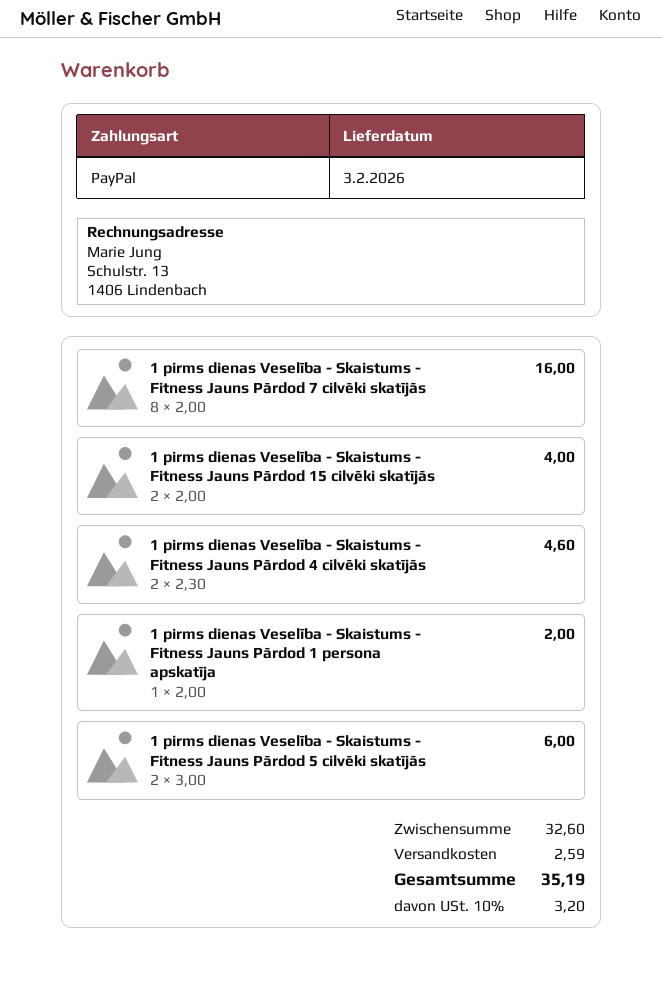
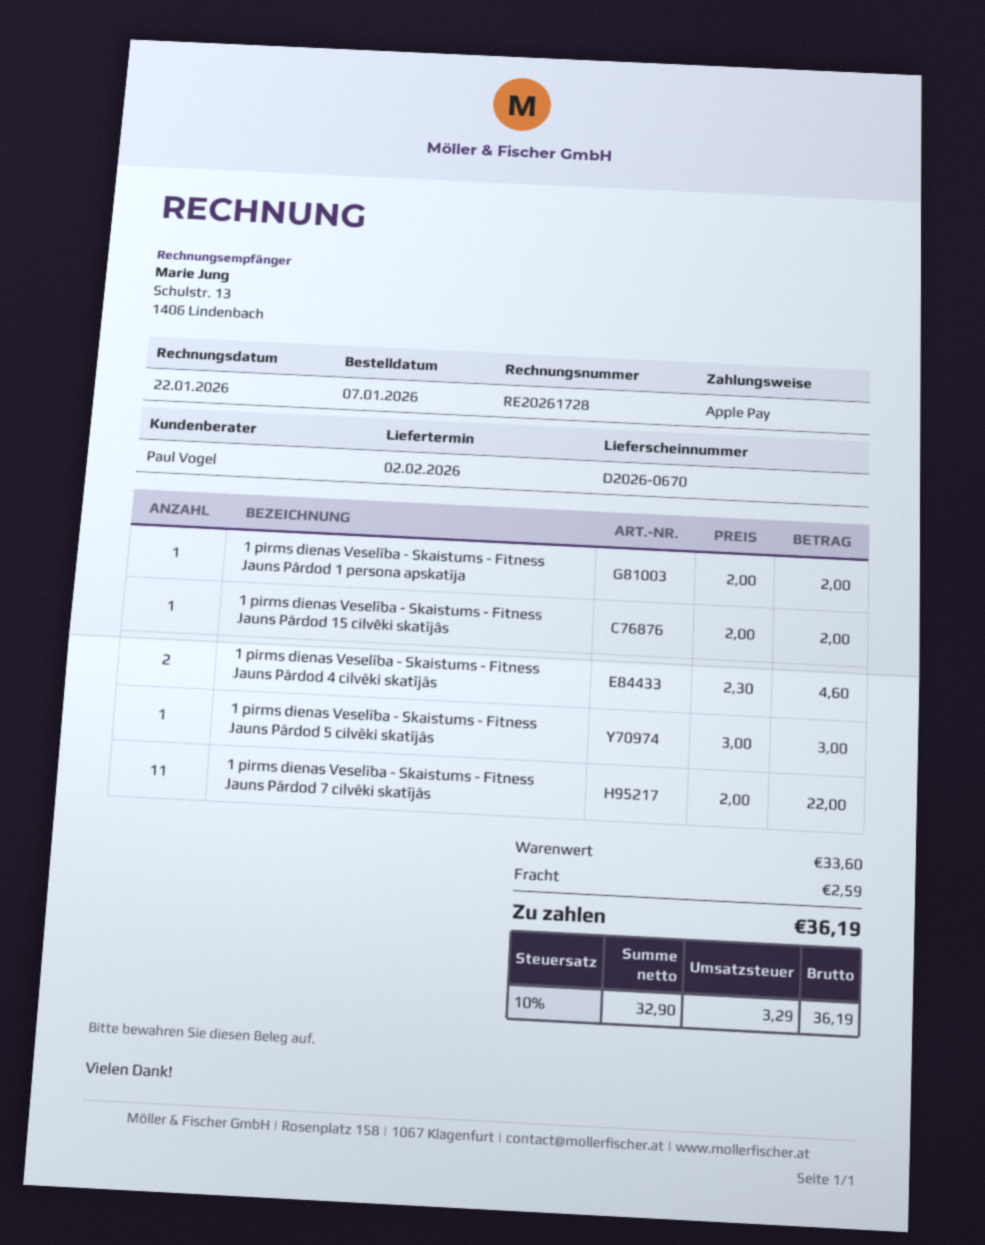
delivery date: 2026-02-03 -> 2026-02-02
payment method: PayPal -> Apple Pay
1 pirms dienas Veselība - Skaistums - Fitness Jauns Pārdod 7 cilvēki skatījās: 8 x 2.00 = 16.00 -> 11 x 2.00 = 22.00
1 pirms dienas Veselība - Skaistums - Fitness Jauns Pārdod 15 cilvēki skatījās: 2 x 2.00 = 4.00 -> 1 x 2.00 = 2.00
1 pirms dienas Veselība - Skaistums - Fitness Jauns Pārdod 5 cilvēki skatījās: 2 x 3.00 = 6.00 -> 1 x 3.00 = 3.00
subtotal: 32.60 -> 33.60
tax: 10% = 3.20 -> 10% = 3.29
total: 35.19 -> 36.19

